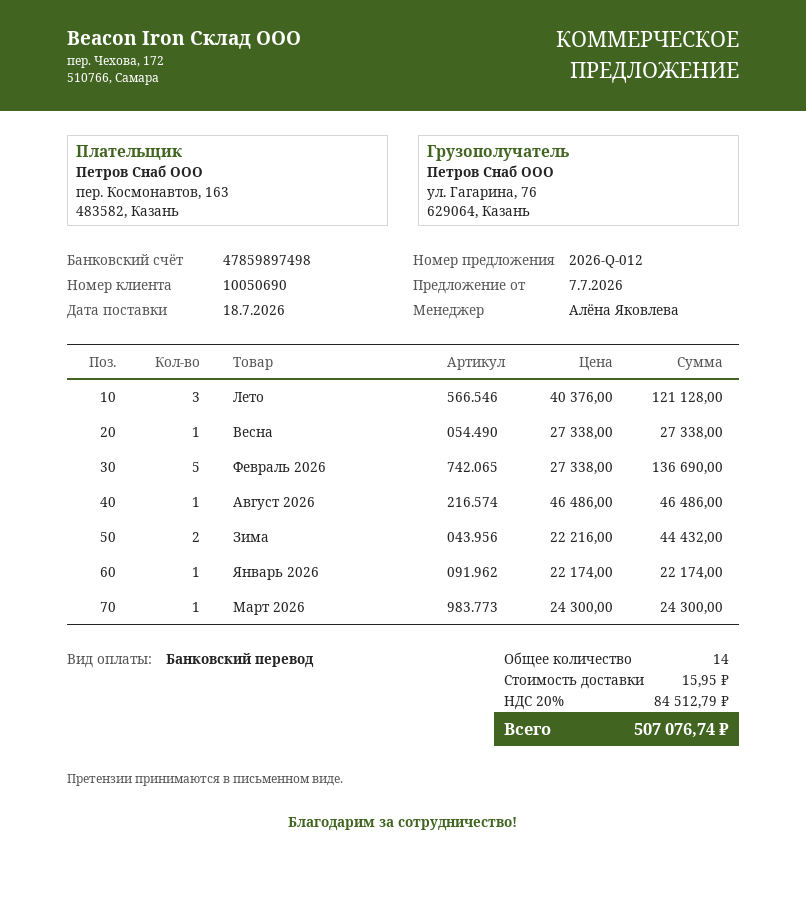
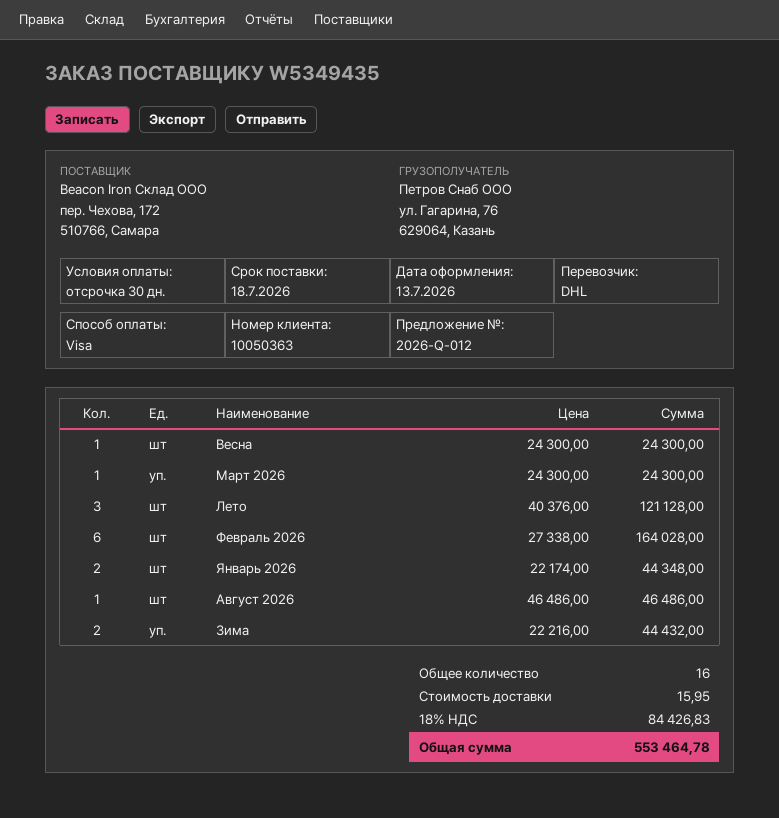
customer number: 10050690 -> 10050363
payment method: bank transfer -> Visa
Весна: 1 x 27338.00 = 27338.00 -> 1 x 24300.00 = 24300.00
Февраль 2026: 5 x 27338.00 = 136690.00 -> 6 x 27338.00 = 164028.00
Январь 2026: 1 x 22174.00 = 22174.00 -> 2 x 22174.00 = 44348.00
total quantity: 14 -> 16
tax: 20% = 84512.79 -> 18% = 84426.83
total: 507076.74 -> 553464.78

